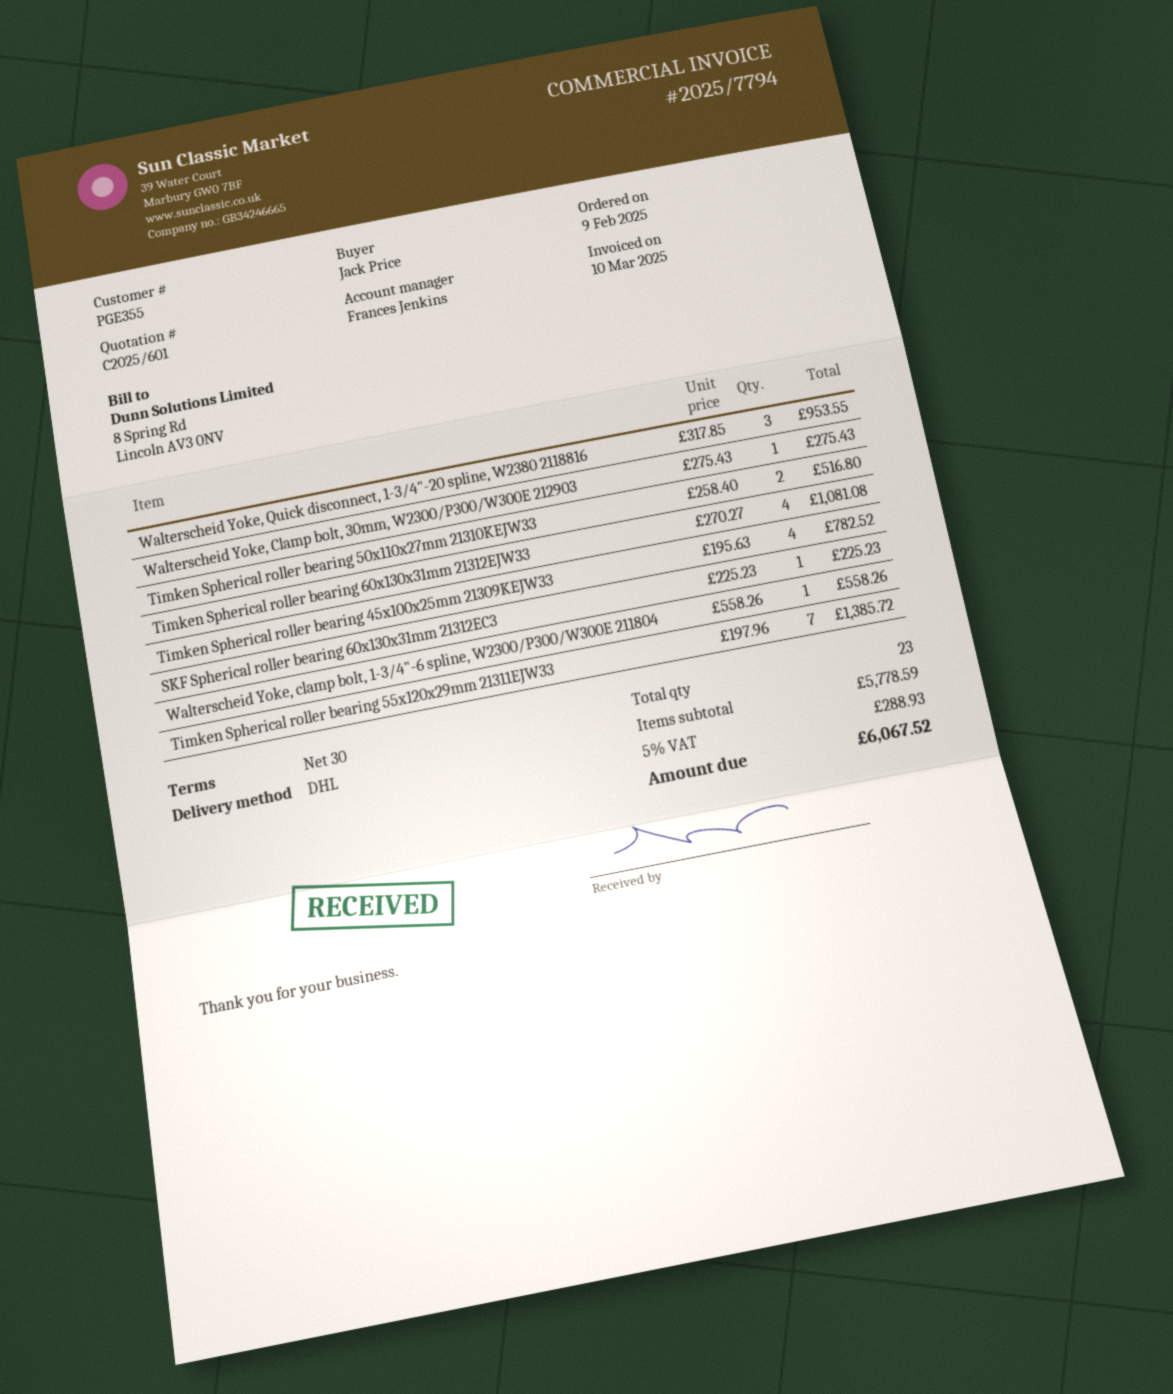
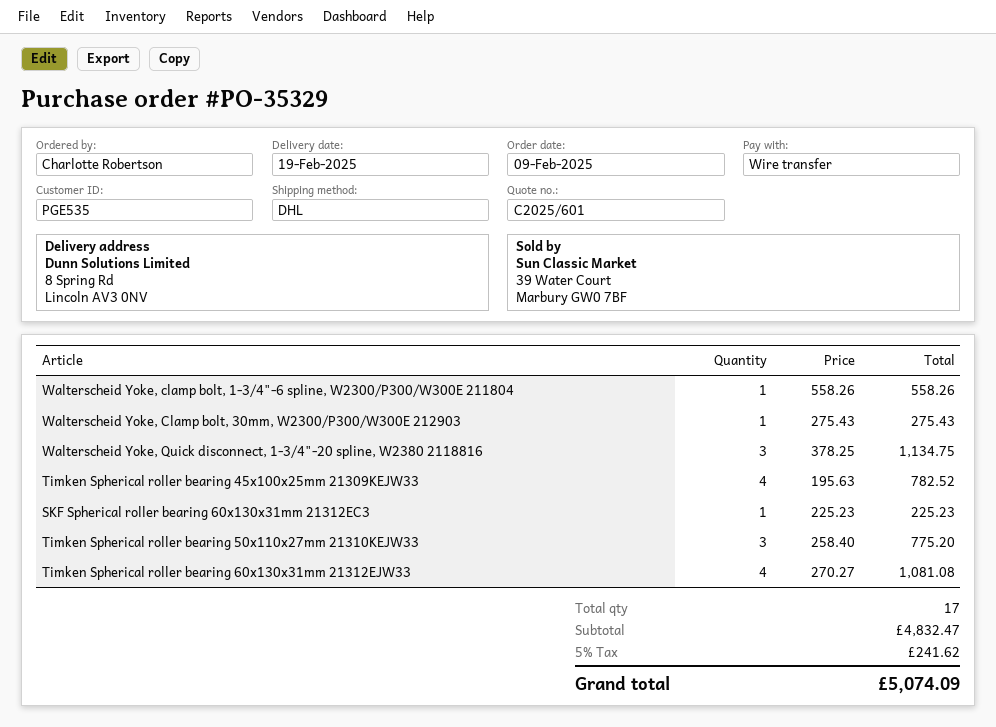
customer number: PGE355 -> PGE535
ordered by: Jack Price -> Charlotte Robertson
Walterscheid Yoke, Quick disconnect, 1-3/4"-20 spline, W2380 2118816: 3 x 317.85 = 953.55 -> 3 x 378.25 = 1134.75
Timken Spherical roller bearing 50x110x27mm 21310KEJW33: 2 x 258.40 = 516.80 -> 3 x 258.40 = 775.20
Timken Spherical roller bearing 55x120x29mm 21311EJW33: 7 x 197.96 = 1385.72 -> none
total quantity: 23 -> 17
subtotal: 5778.59 -> 4832.47
tax: 5% = 288.93 -> 5% = 241.62
total: 6067.52 -> 5074.09

